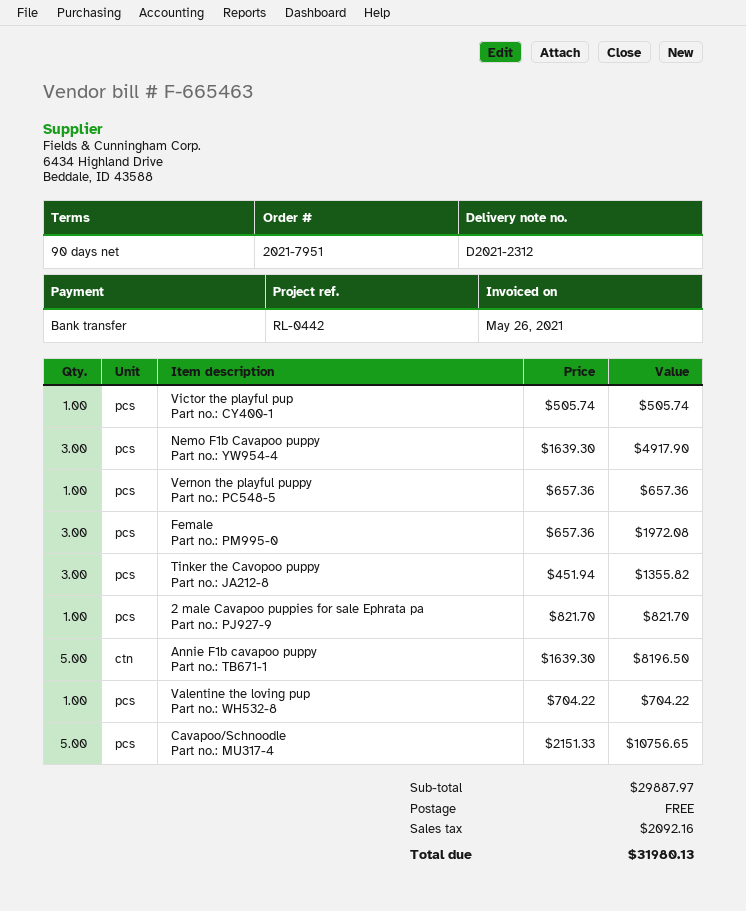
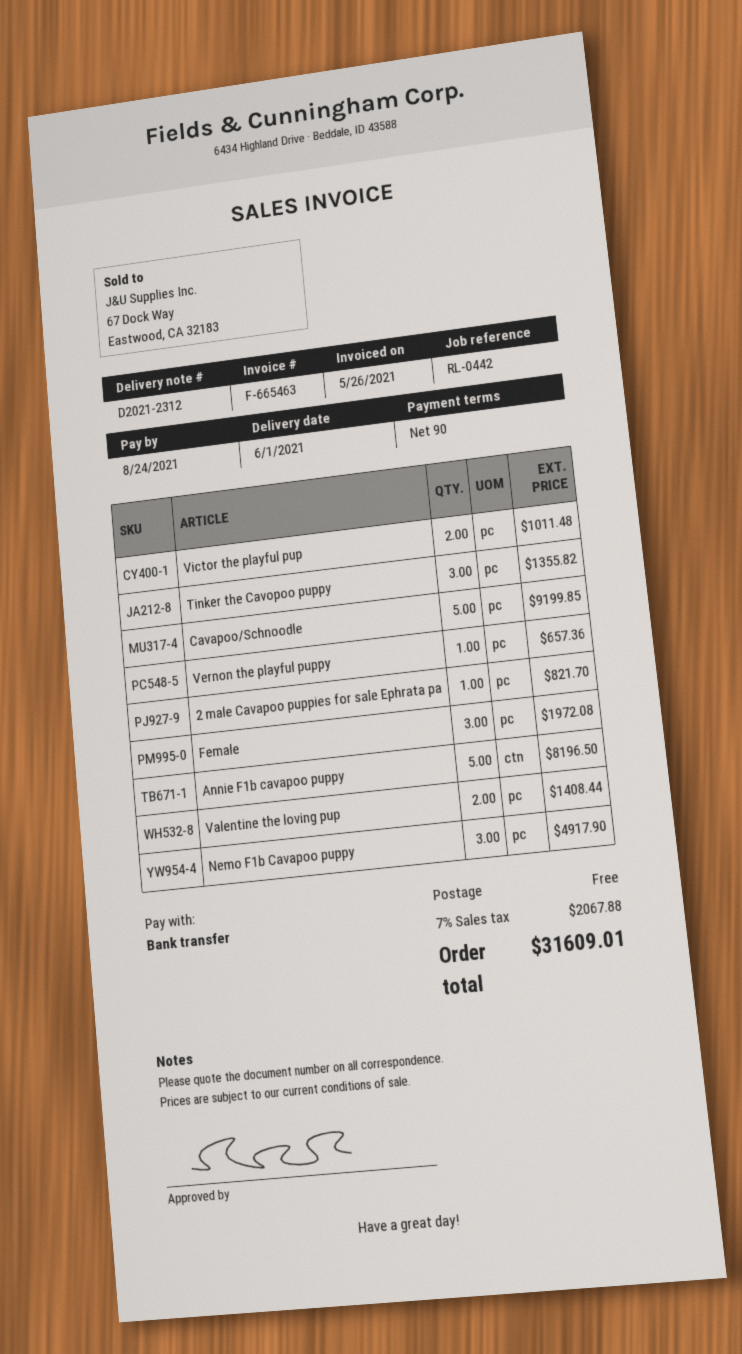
Victor the playful pup: 1 for 505.74 -> 2 for 1011.48
Valentine the loving pup: 1 for 704.22 -> 2 for 1408.44
Cavapoo/Schnoodle: 5 for 10756.65 -> 5 for 9199.85
tax: 2092.16 -> 2067.88
total: 31980.13 -> 31609.01

